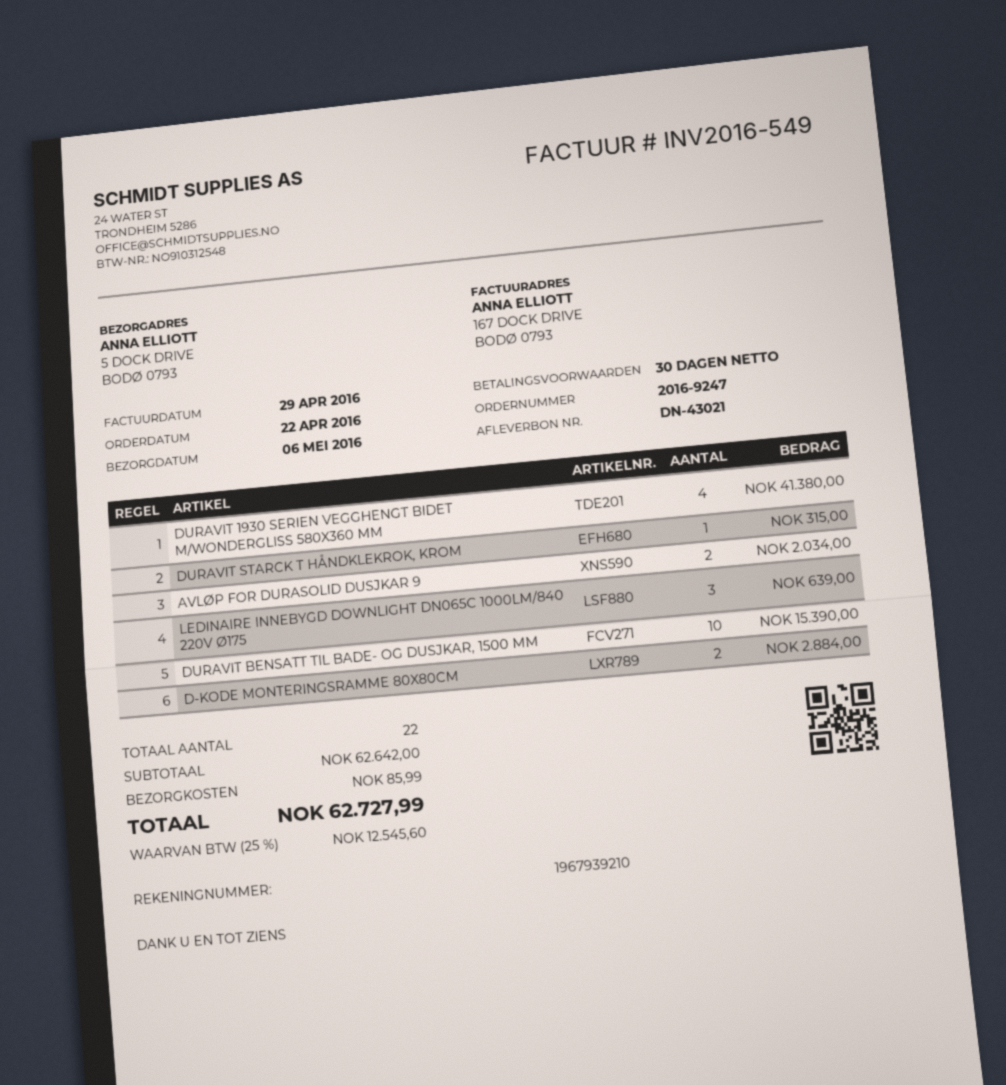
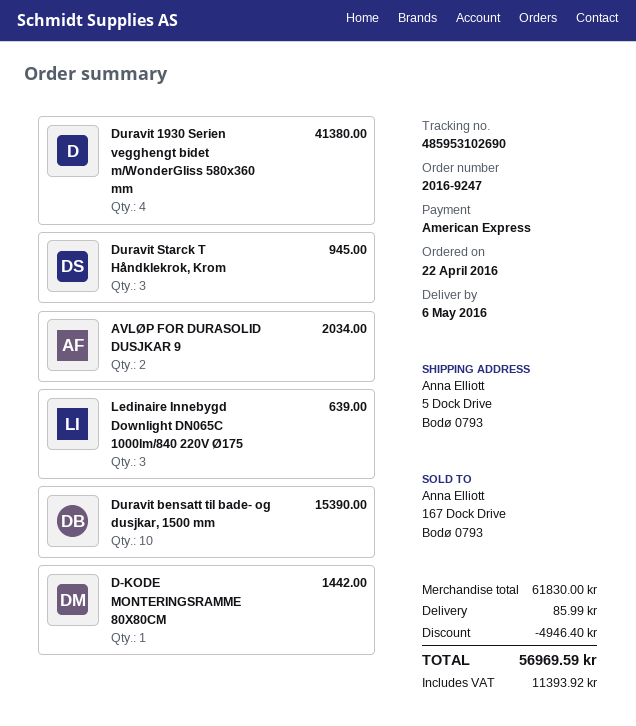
DURAVIT STARCK T HÅNDKLEKROK, KROM: 1 for 315.00 -> 3 for 945.00
D-KODE MONTERINGSRAMME 80X80CM: 2 for 2884.00 -> 1 for 1442.00
subtotal: 62642.00 -> 61830.00
discount: none -> 4946.40
tax: 12545.60 -> 11393.92
total: 62727.99 -> 56969.59

